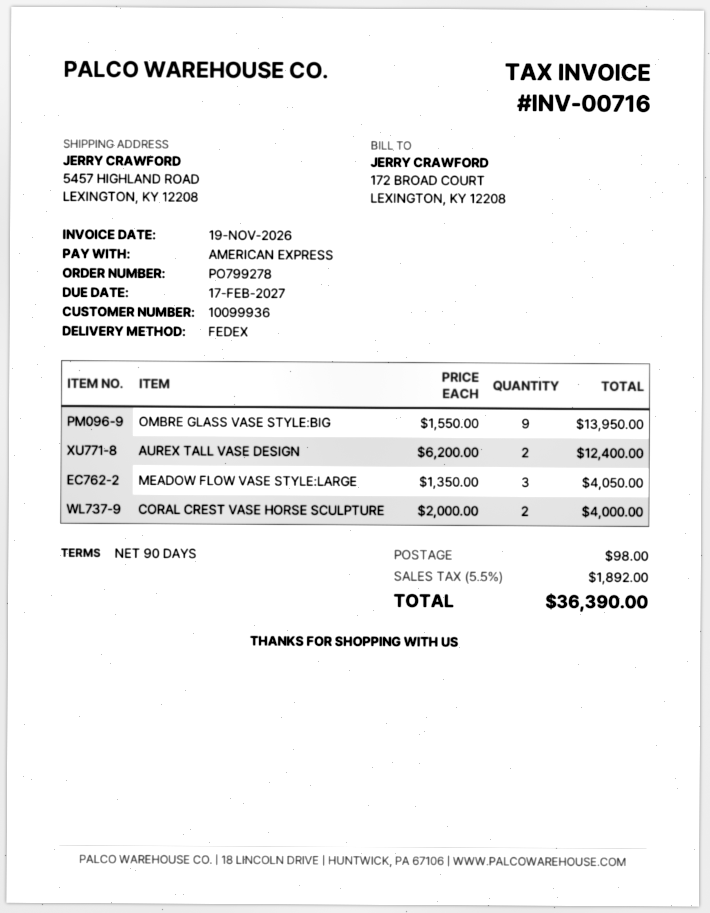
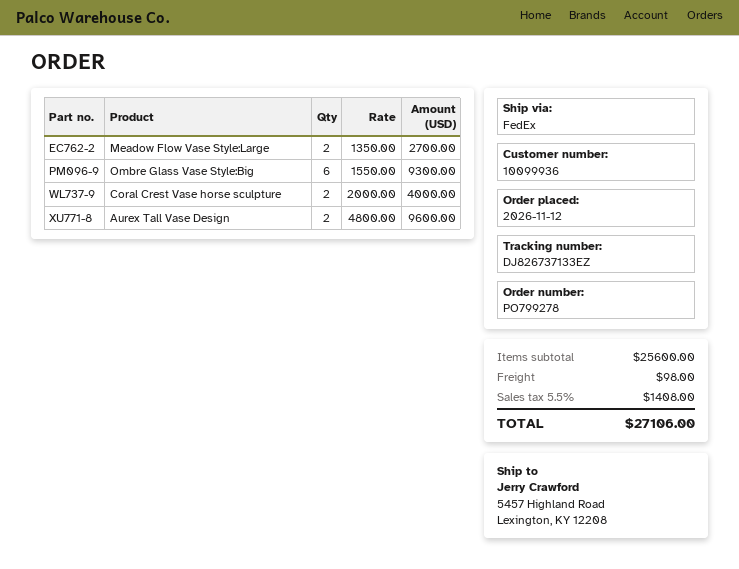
OMBRE GLASS VASE STYLE:BIG: 9 x 1550.00 = 13950.00 -> 6 x 1550.00 = 9300.00
AUREX TALL VASE DESIGN: 2 x 6200.00 = 12400.00 -> 2 x 4800.00 = 9600.00
MEADOW FLOW VASE STYLE:LARGE: 3 x 1350.00 = 4050.00 -> 2 x 1350.00 = 2700.00
tax: 5.5% = 1892.00 -> 5.5% = 1408.00
total: 36390.00 -> 27106.00

